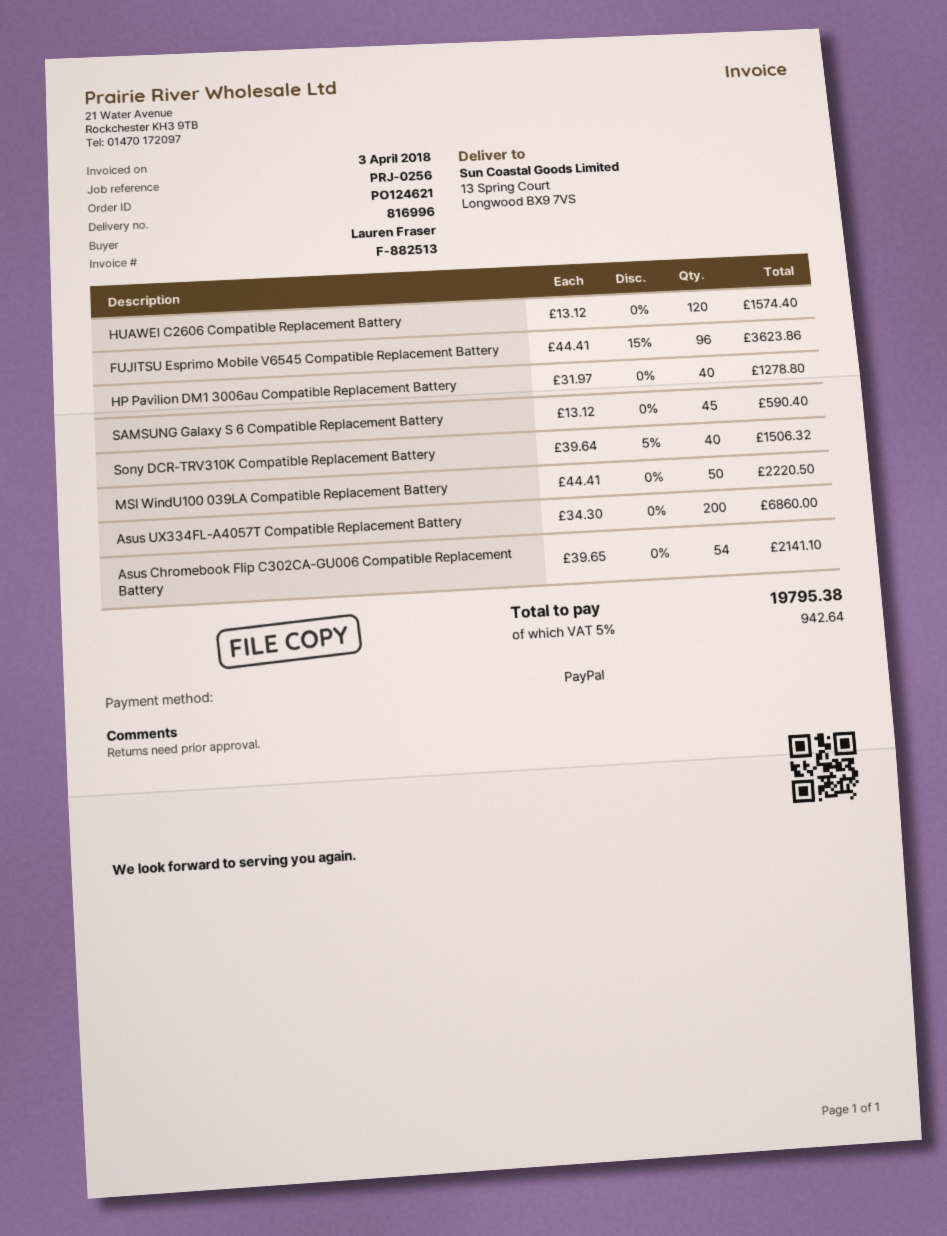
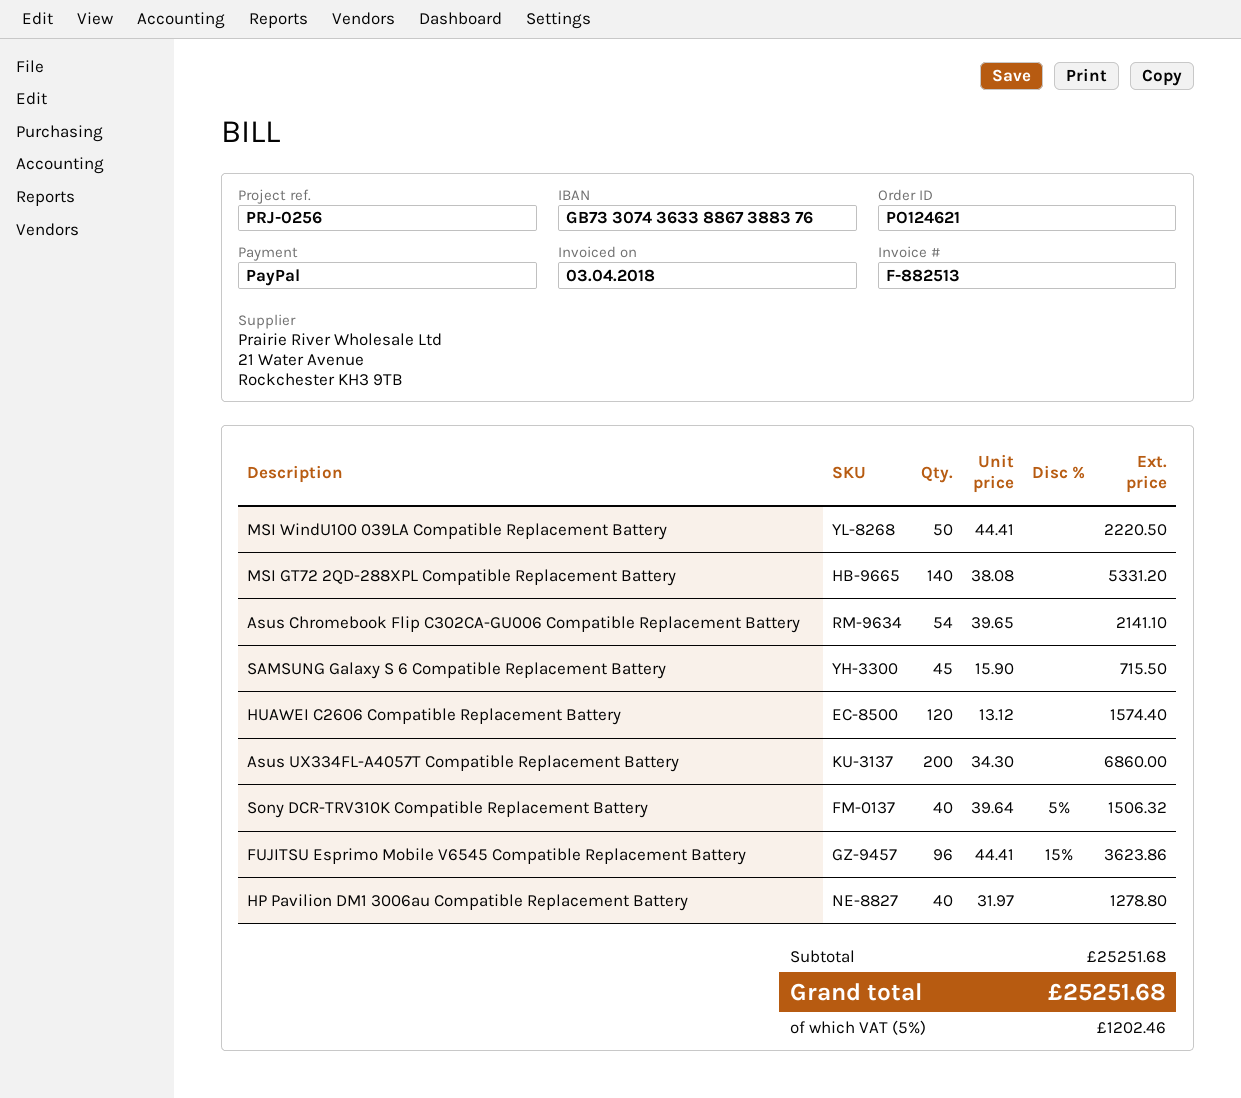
SAMSUNG Galaxy S 6 Compatible Replacement Battery: 45 x 13.12 = 590.40 -> 45 x 15.90 = 715.50
MSI GT72 2QD-288XPL Compatible Replacement Battery: none -> 140 x 38.08 = 5331.20
tax: 5% = 942.64 -> 5% = 1202.46
total: 19795.38 -> 25251.68

